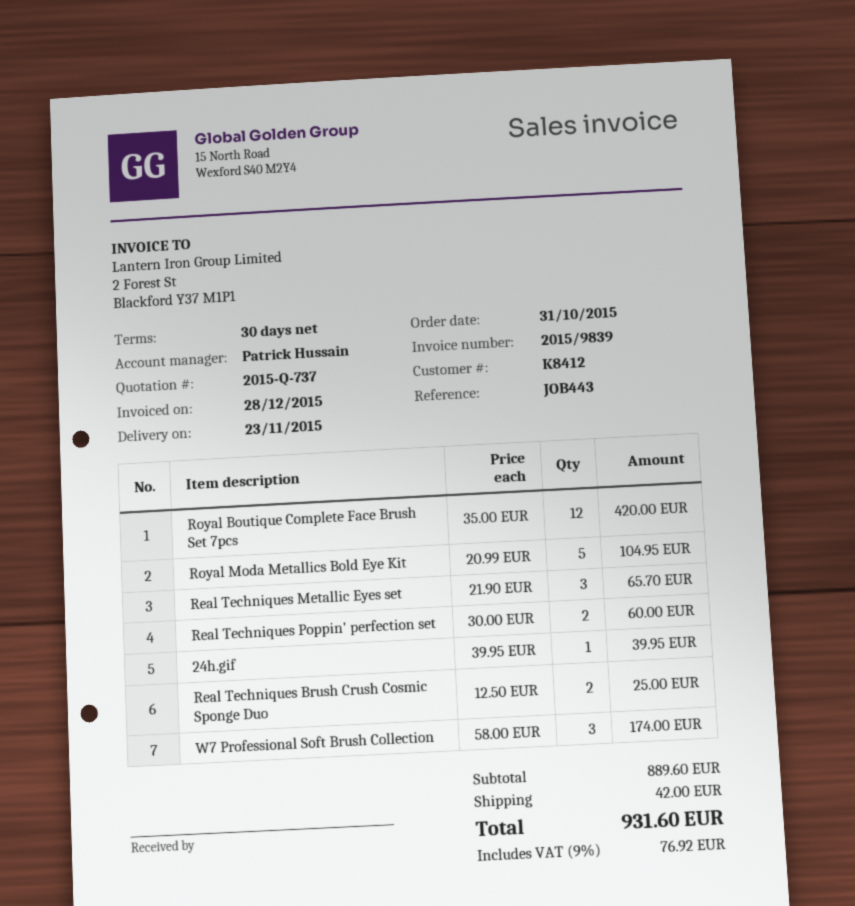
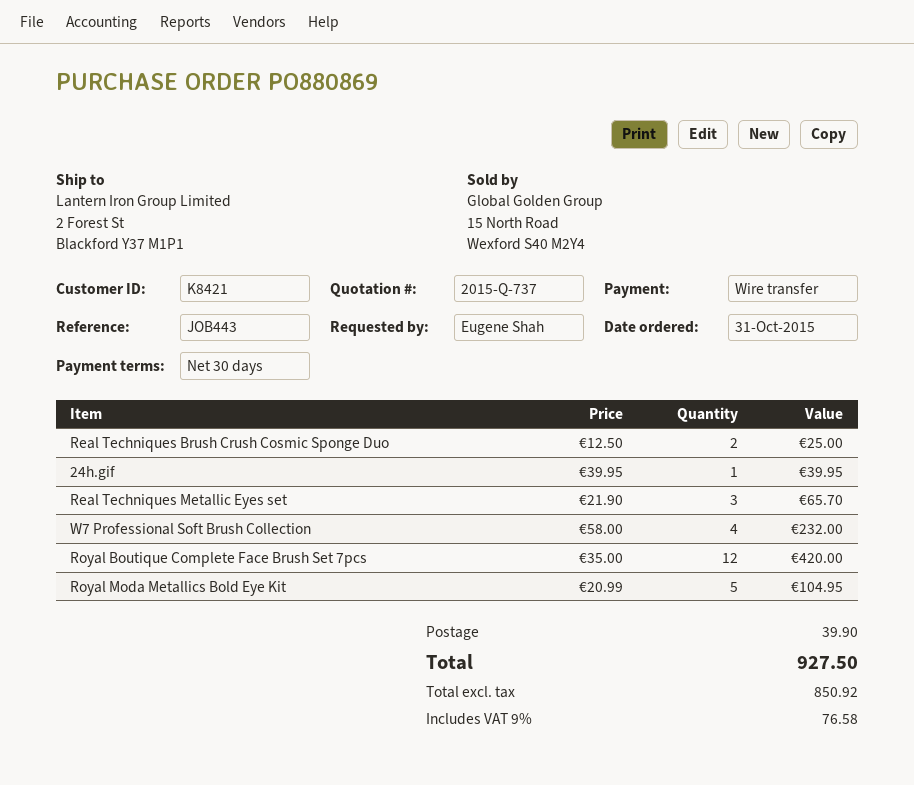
customer number: K8412 -> K8421
Real Techniques Poppin' perfection set: 2 x 30.00 = 60.00 -> none
W7 Professional Soft Brush Collection: 3 x 58.00 = 174.00 -> 4 x 58.00 = 232.00
shipping: 42.00 -> 39.90
tax: 9% = 76.92 -> 9% = 76.58
total: 931.60 -> 927.50

